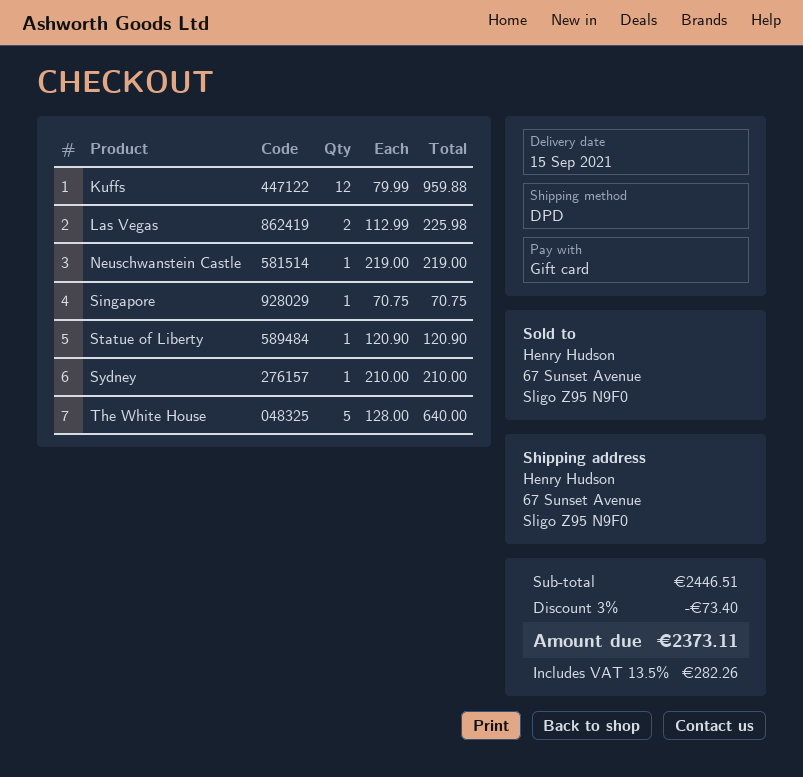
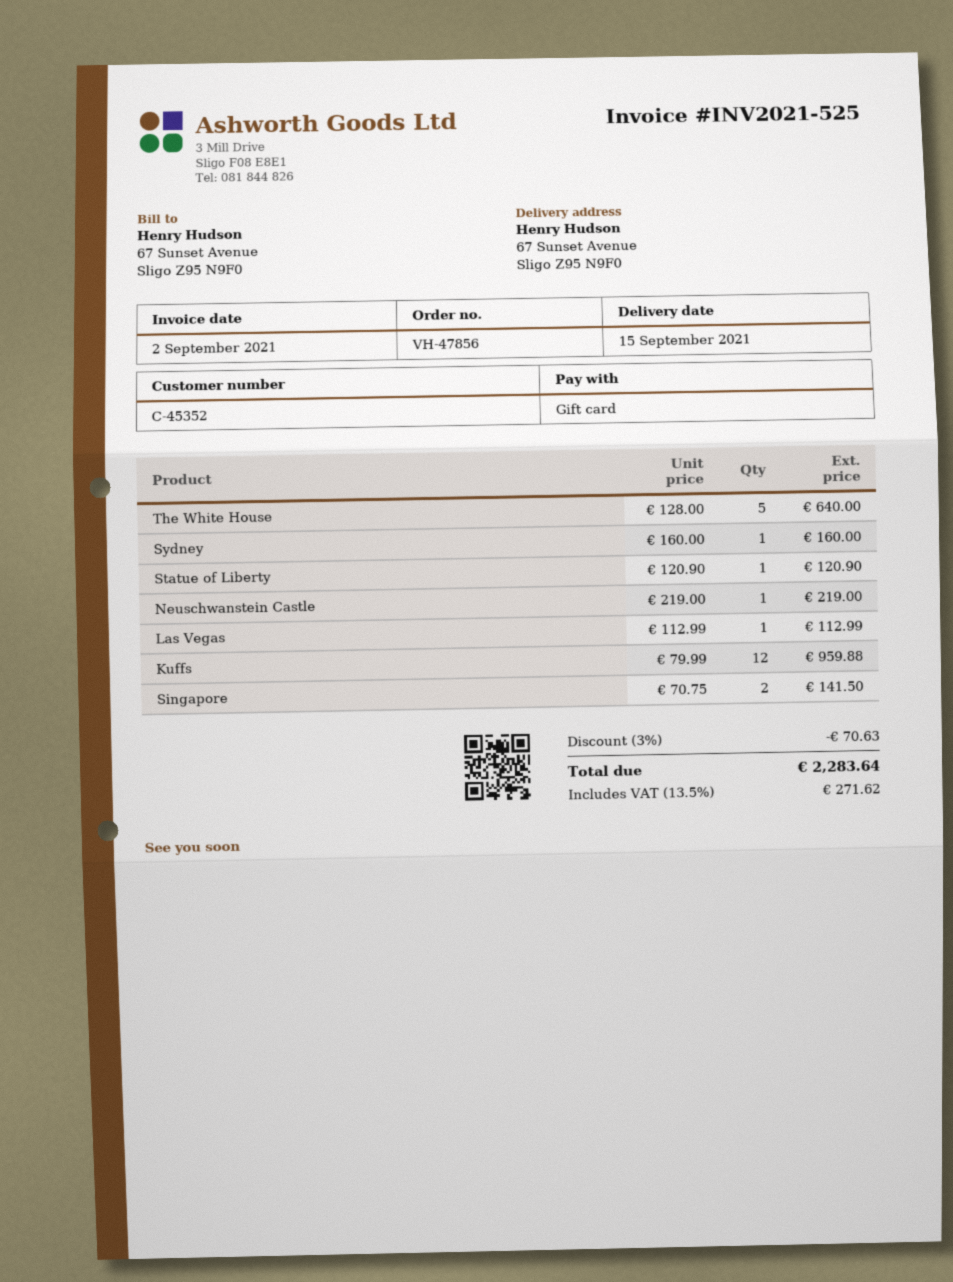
Las Vegas: 2 x 112.99 = 225.98 -> 1 x 112.99 = 112.99
Singapore: 1 x 70.75 = 70.75 -> 2 x 70.75 = 141.50
Sydney: 1 x 210.00 = 210.00 -> 1 x 160.00 = 160.00
discount: 3% = 73.40 -> 3% = 70.63
tax: 13.5% = 282.26 -> 13.5% = 271.62
total: 2373.11 -> 2283.64

